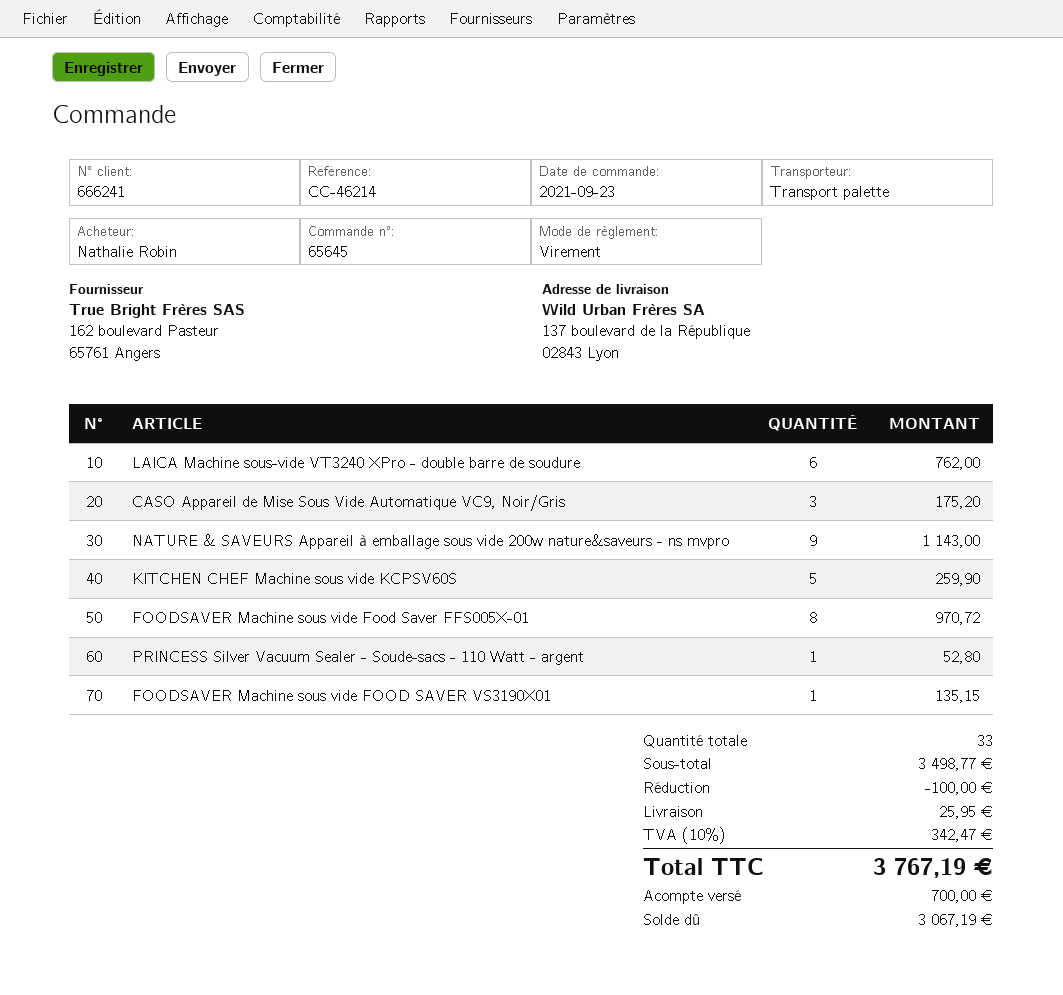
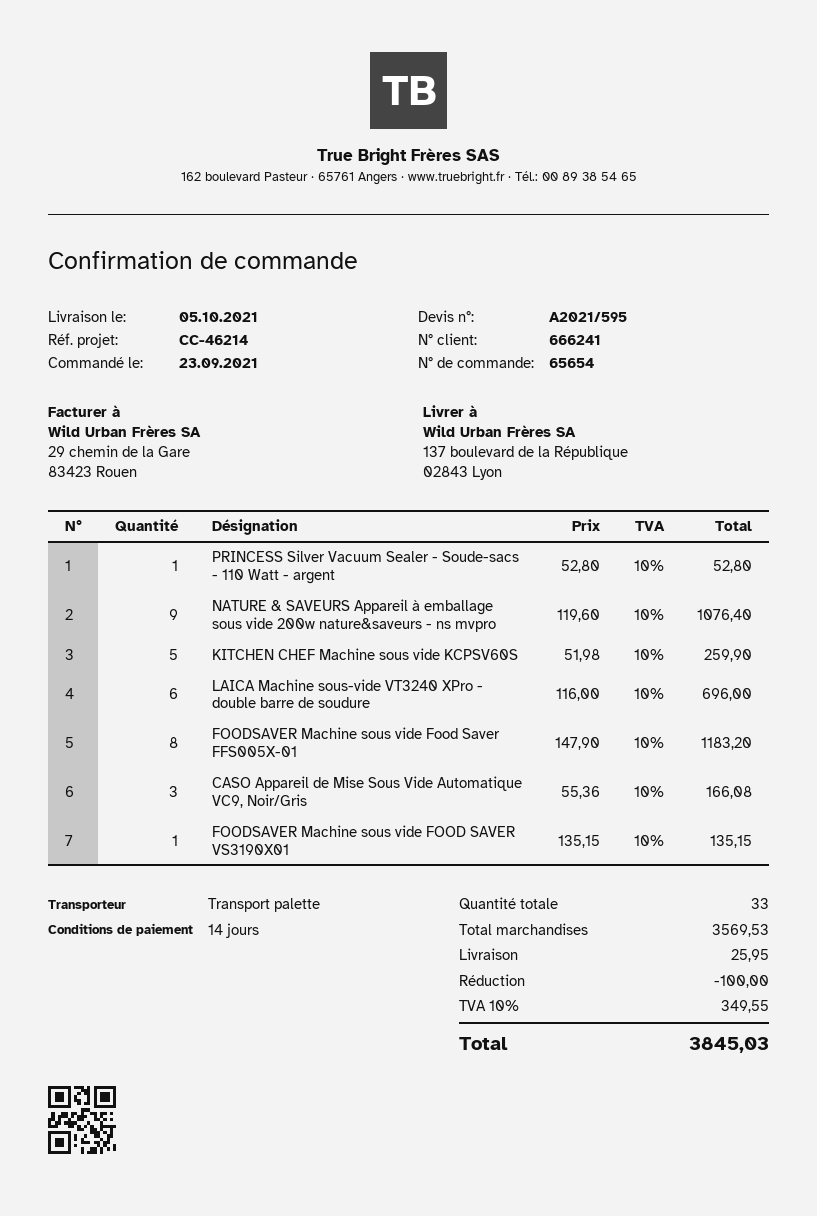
order number: 65645 -> 65654
LAICA Machine sous-vide VT3240 XPro - double barre de soudure: 6 for 762.00 -> 6 for 696.00
CASO Appareil de Mise Sous Vide Automatique VC9, Noir/Gris: 3 for 175.20 -> 3 for 166.08
NATURE & SAVEURS Appareil à emballage sous vide 200w nature&saveurs - ns mvpro: 9 for 1143.00 -> 9 for 1076.40
FOODSAVER Machine sous vide Food Saver FFS005X-01: 8 for 970.72 -> 8 for 1183.20
subtotal: 3498.77 -> 3569.53
tax: 10% = 342.47 -> 10% = 349.55
total: 3767.19 -> 3845.03

